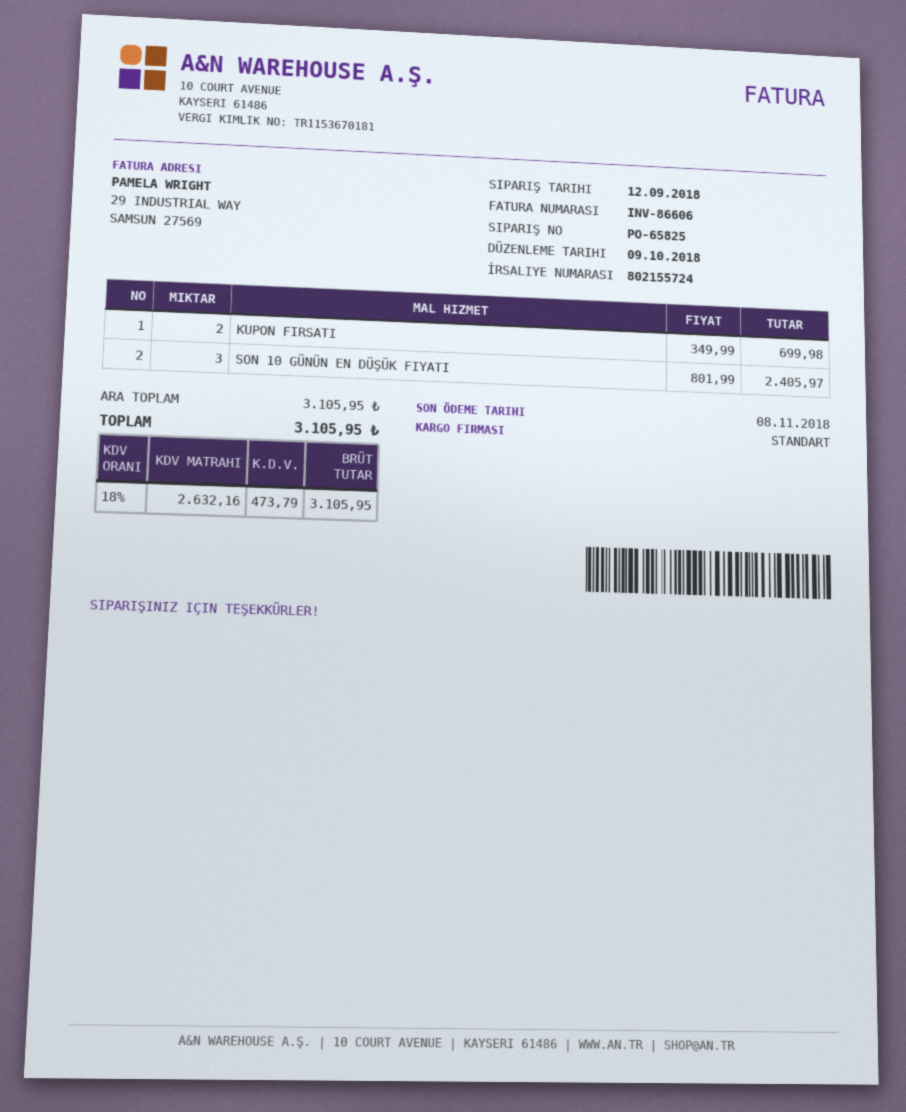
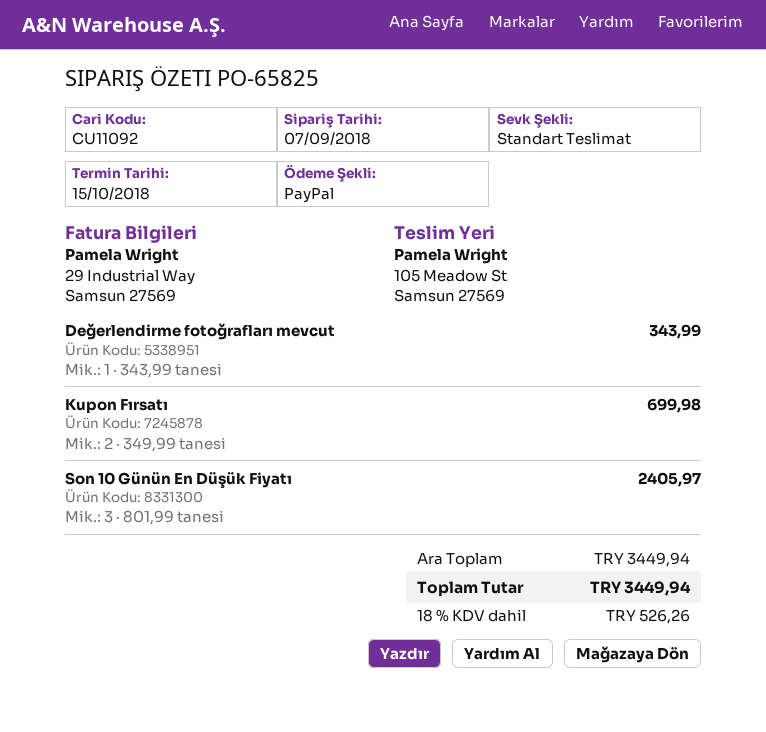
order date: 2018-09-12 -> 2018-09-07
Değerlendirme fotoğrafları mevcut: none -> 1 x 343.99 = 343.99
subtotal: 3105.95 -> 3449.94
tax: 18% = 473.79 -> 18% = 526.26
total: 3105.95 -> 3449.94

